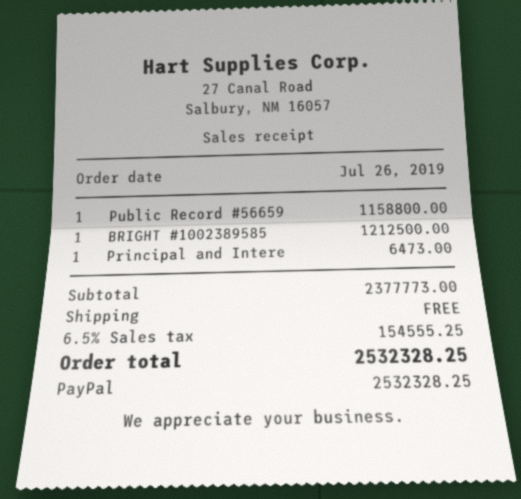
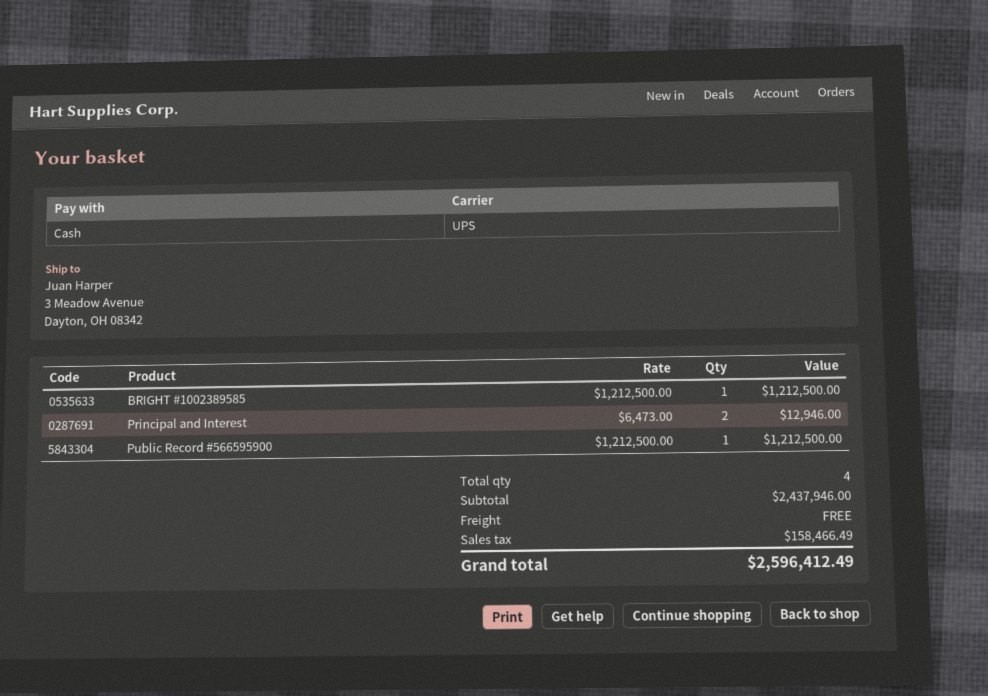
payment method: PayPal -> cash
Public Record #56659: 1 for 1158800.00 -> 1 for 1212500.00
Principal and Intere: 1 for 6473.00 -> 2 for 12946.00
subtotal: 2377773.00 -> 2437946.00
tax: 154555.25 -> 158466.49
total: 2532328.25 -> 2596412.49

